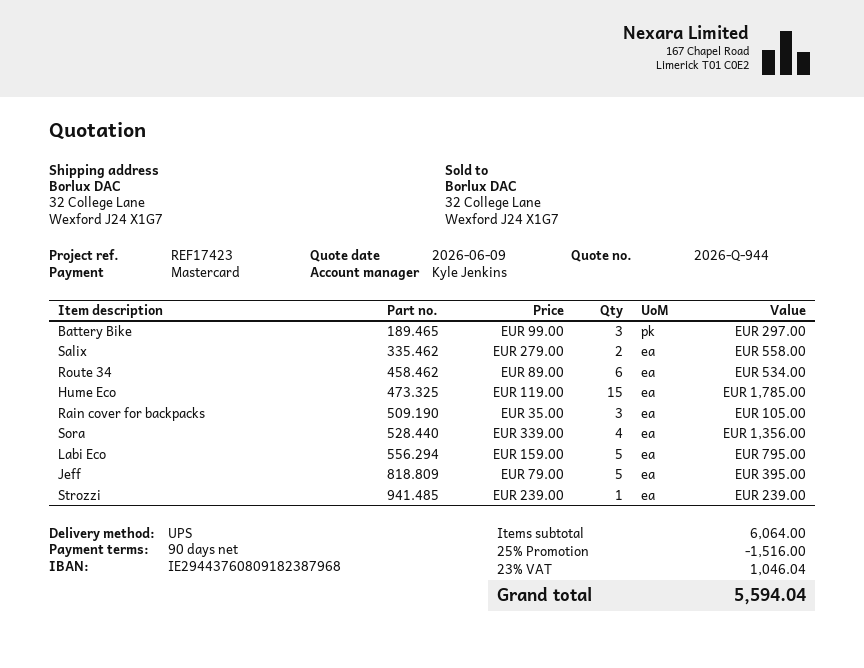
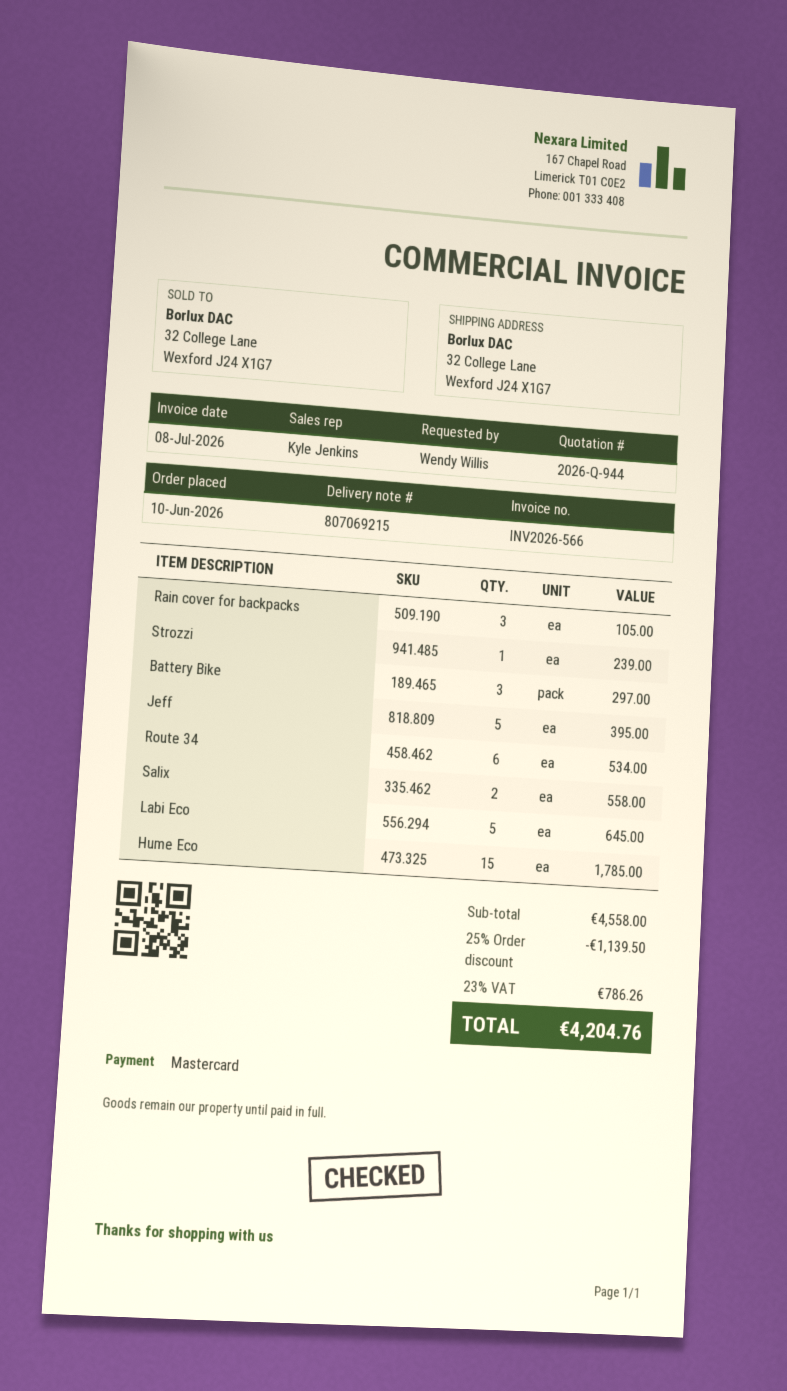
Sora: 4 for 1356.00 -> none
Labi Eco: 5 for 795.00 -> 5 for 645.00
subtotal: 6064.00 -> 4558.00
discount: 25% = 1516.00 -> 25% = 1139.50
tax: 23% = 1046.04 -> 23% = 786.26
total: 5594.04 -> 4204.76

